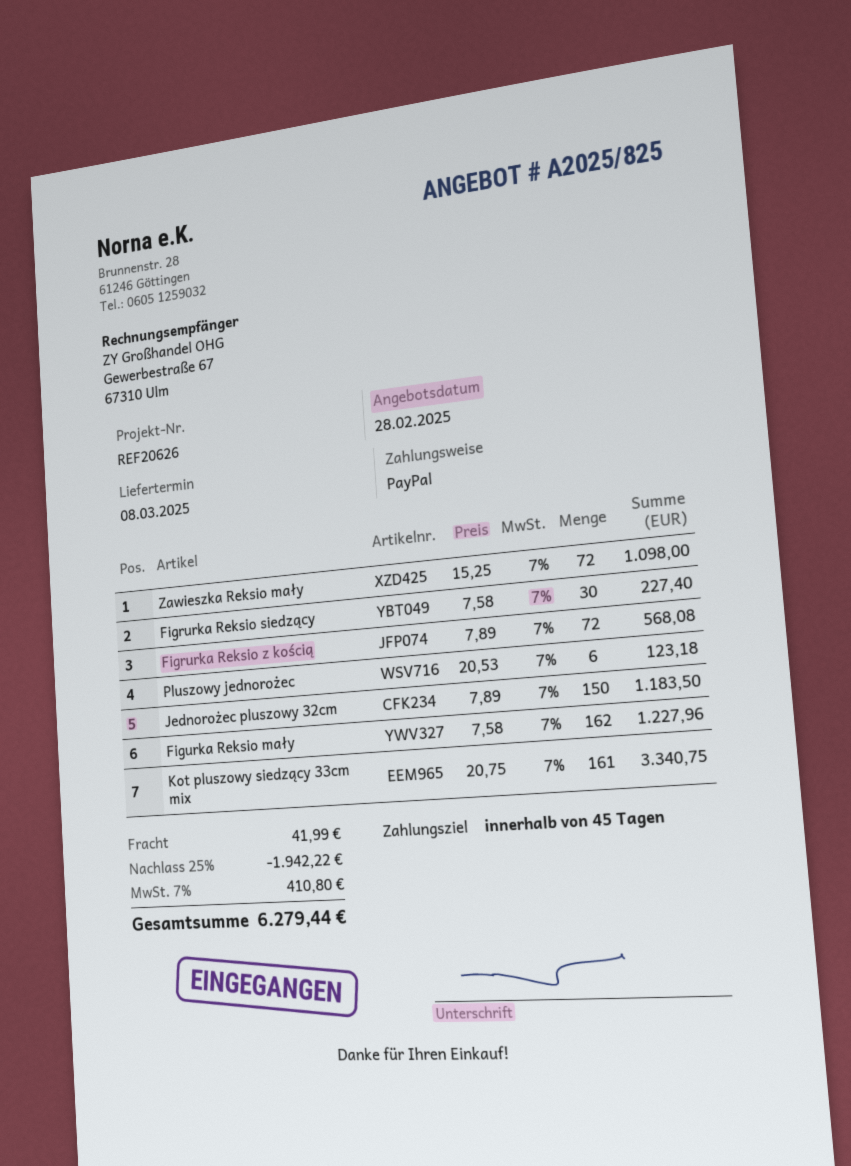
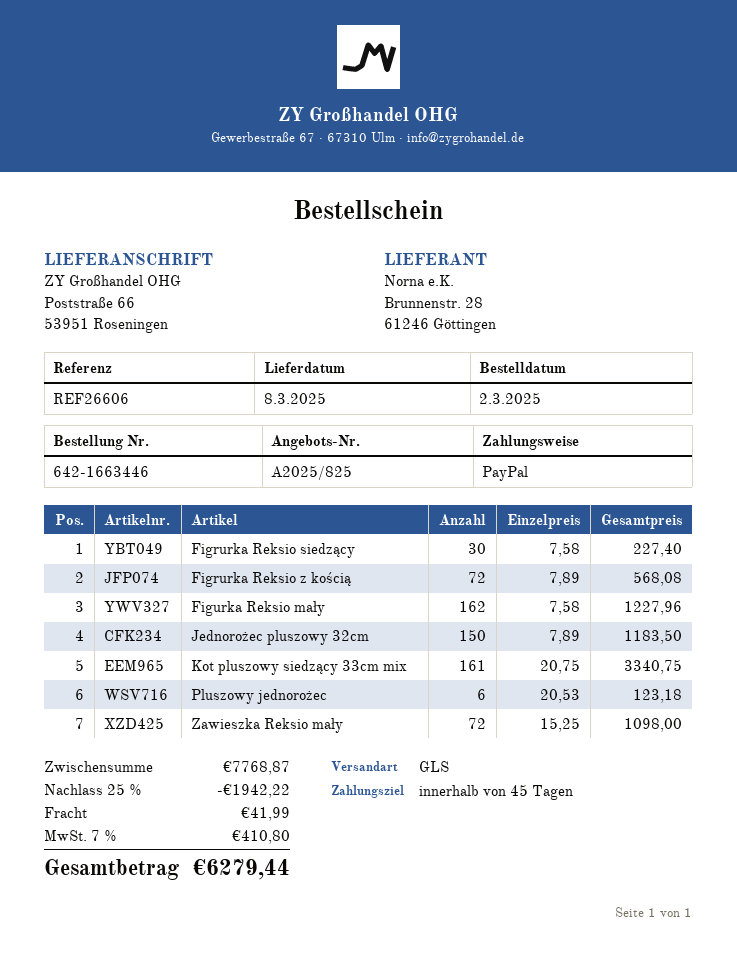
reference: REF20626 -> REF26606

